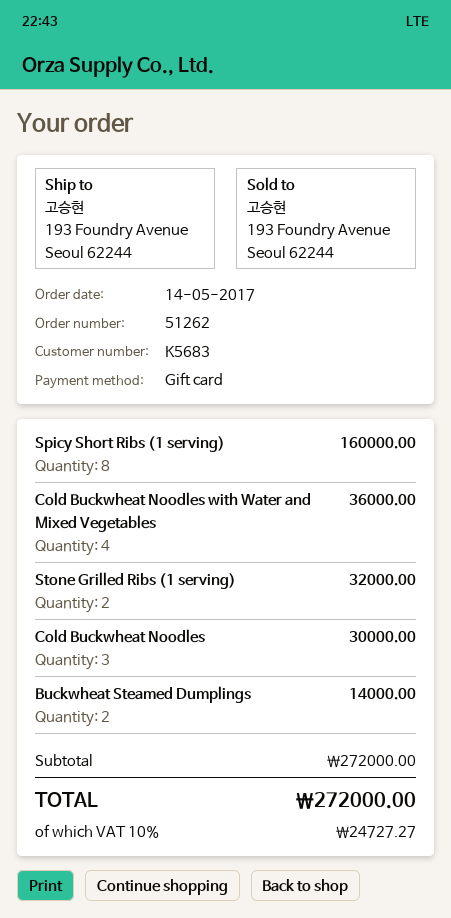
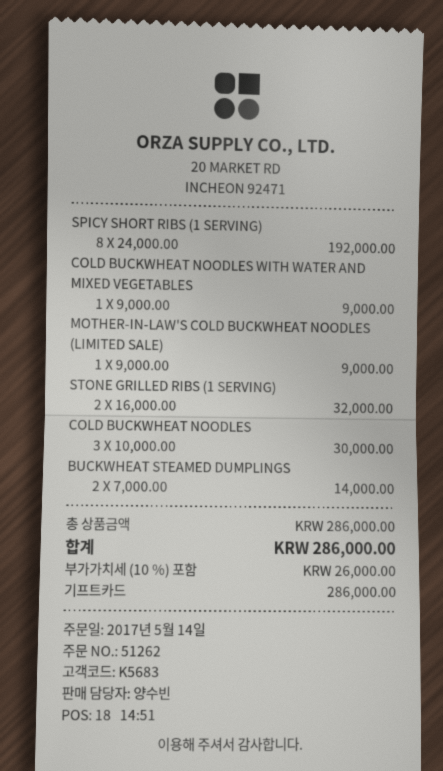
Spicy Short Ribs (1 serving): 8 for 160000.00 -> 8 for 192000.00
Cold Buckwheat Noodles with Water and Mixed Vegetables: 4 for 36000.00 -> 1 for 9000.00
MOTHER-IN-LAW'S COLD BUCKWHEAT NOODLES (LIMITED SALE): none -> 1 for 9000.00
subtotal: 272000.00 -> 286000.00
tax: 10% = 24727.27 -> 10% = 26000.00
total: 272000.00 -> 286000.00

